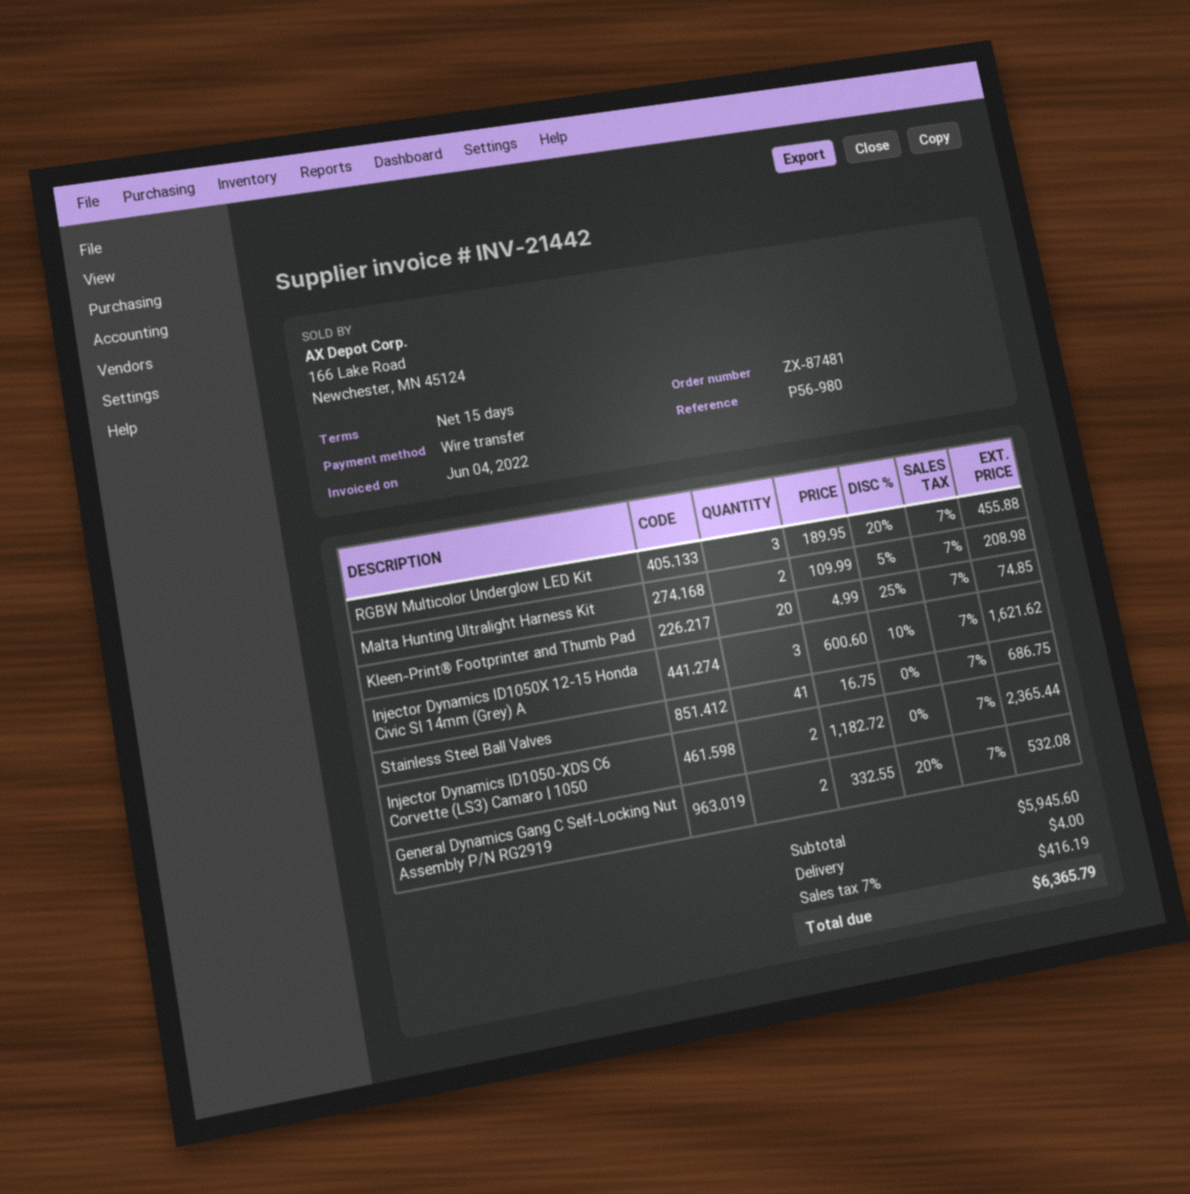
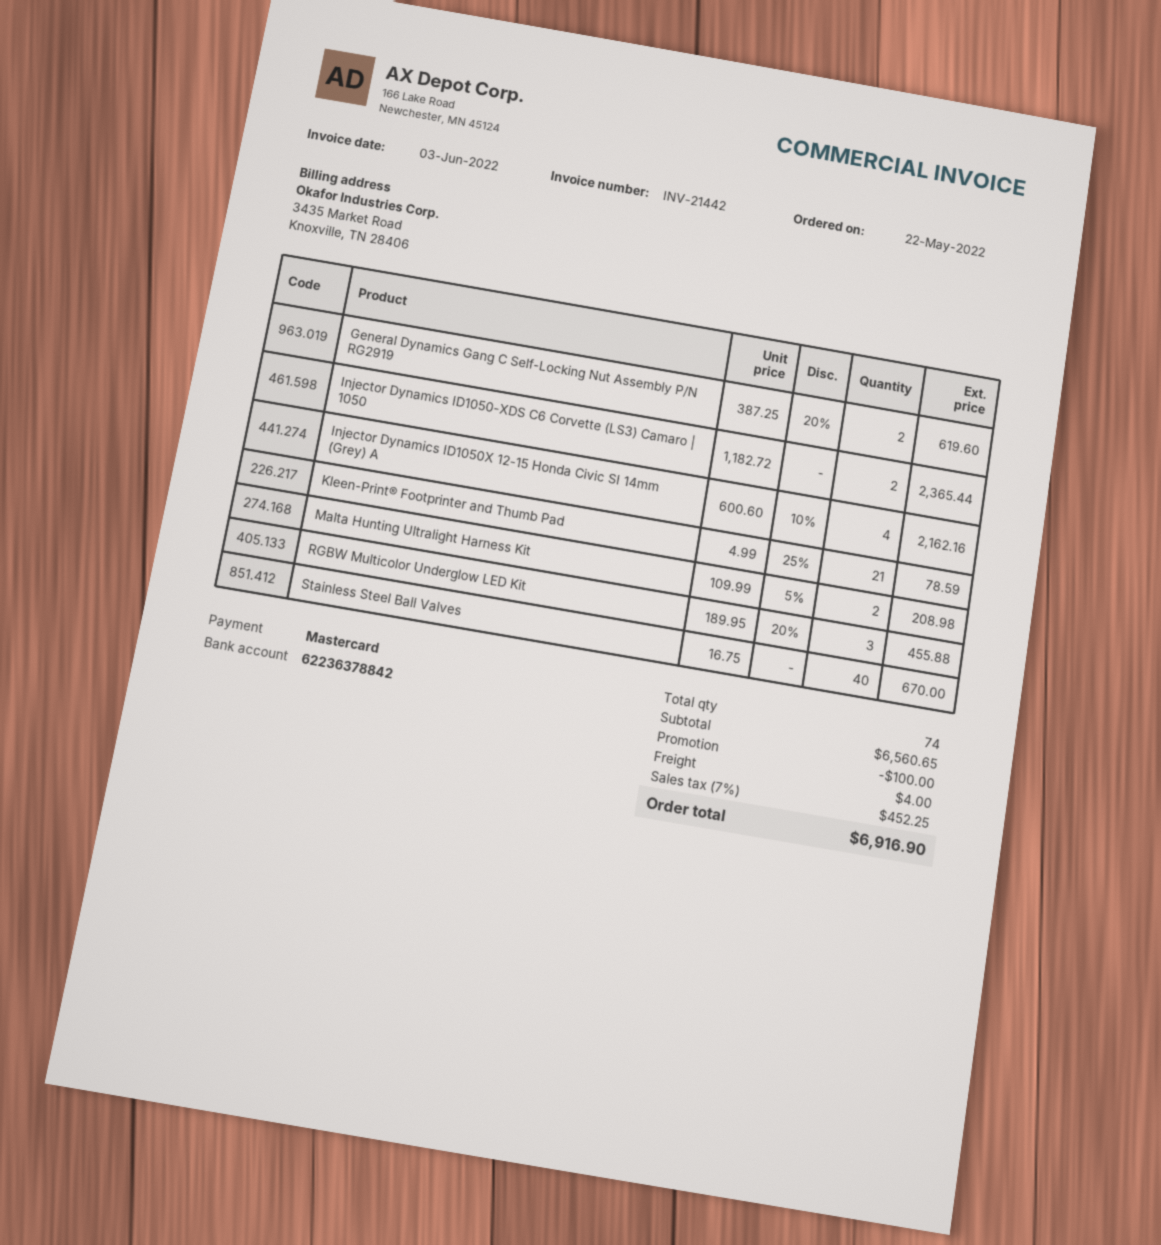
invoice date: 2022-06-04 -> 2022-06-03
payment method: bank transfer -> Mastercard
Kleen-Print® Footprinter and Thumb Pad: 20 x 4.99 - 25% = 74.85 -> 21 x 4.99 - 25% = 78.59
Injector Dynamics ID1050X 12-15 Honda Civic SI 14mm (Grey) A: 3 x 600.60 - 10% = 1621.62 -> 4 x 600.60 - 10% = 2162.16
Stainless Steel Ball Valves: 41 x 16.75 = 686.75 -> 40 x 16.75 = 670.00
General Dynamics Gang C Self-Locking Nut Assembly P/N RG2919: 2 x 332.55 - 20% = 532.08 -> 2 x 387.25 - 20% = 619.60
subtotal: 5945.60 -> 6560.65
discount: none -> 100.00
tax: 7% = 416.19 -> 7% = 452.25
total: 6365.79 -> 6916.90

